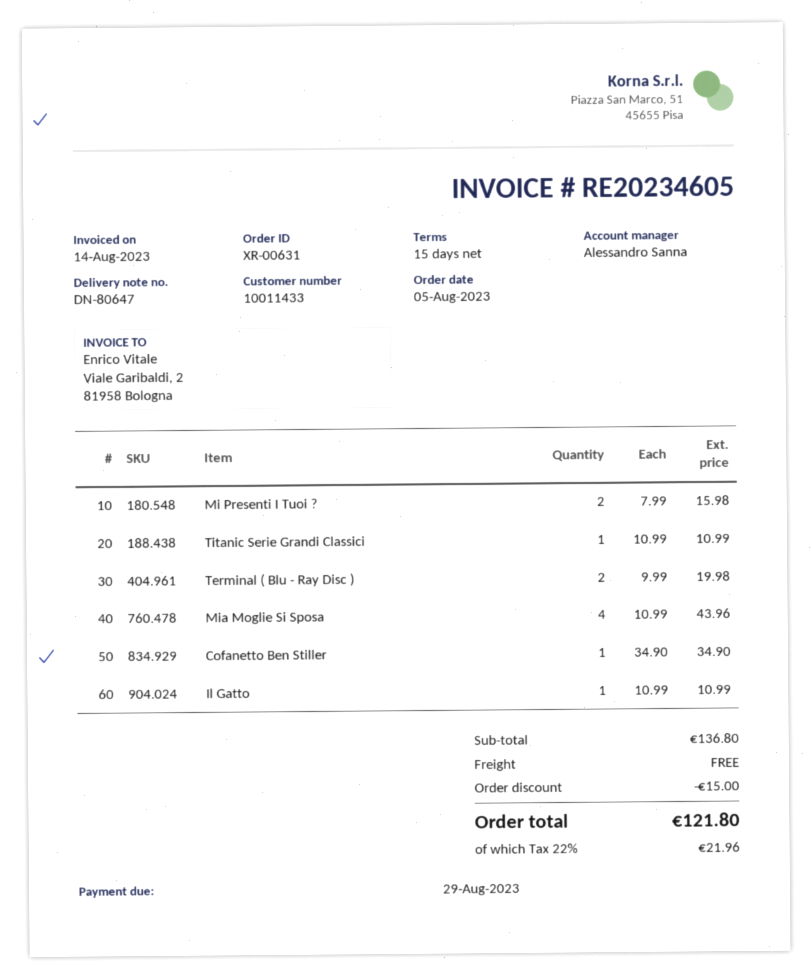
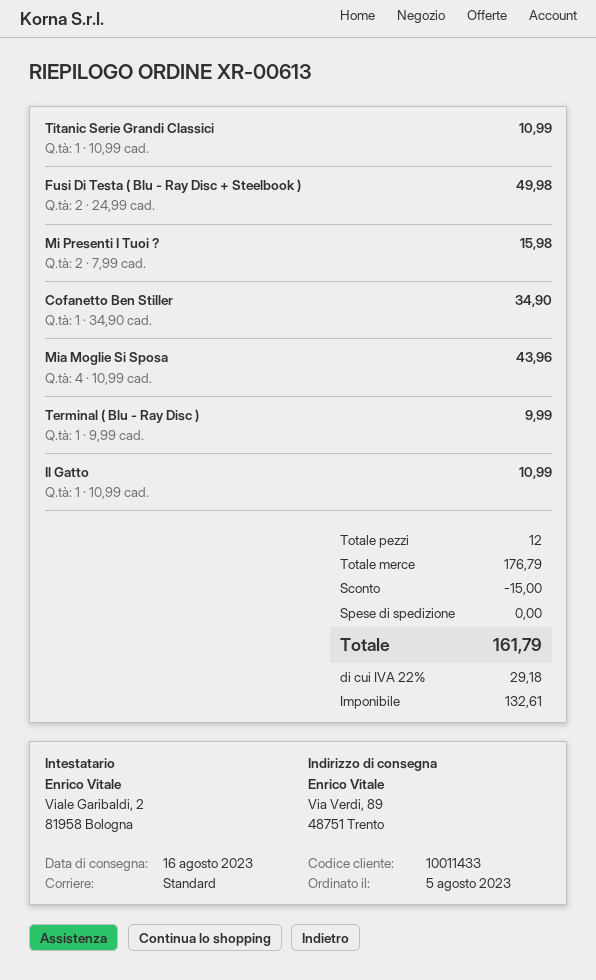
order number: XR-00631 -> XR-00613
Terminal ( Blu - Ray Disc ): 2 x 9.99 = 19.98 -> 1 x 9.99 = 9.99
Fusi Di Testa ( Blu - Ray Disc + Steelbook ): none -> 2 x 24.99 = 49.98
subtotal: 136.80 -> 176.79
tax: 22% = 21.96 -> 22% = 29.18
total: 121.80 -> 161.79

